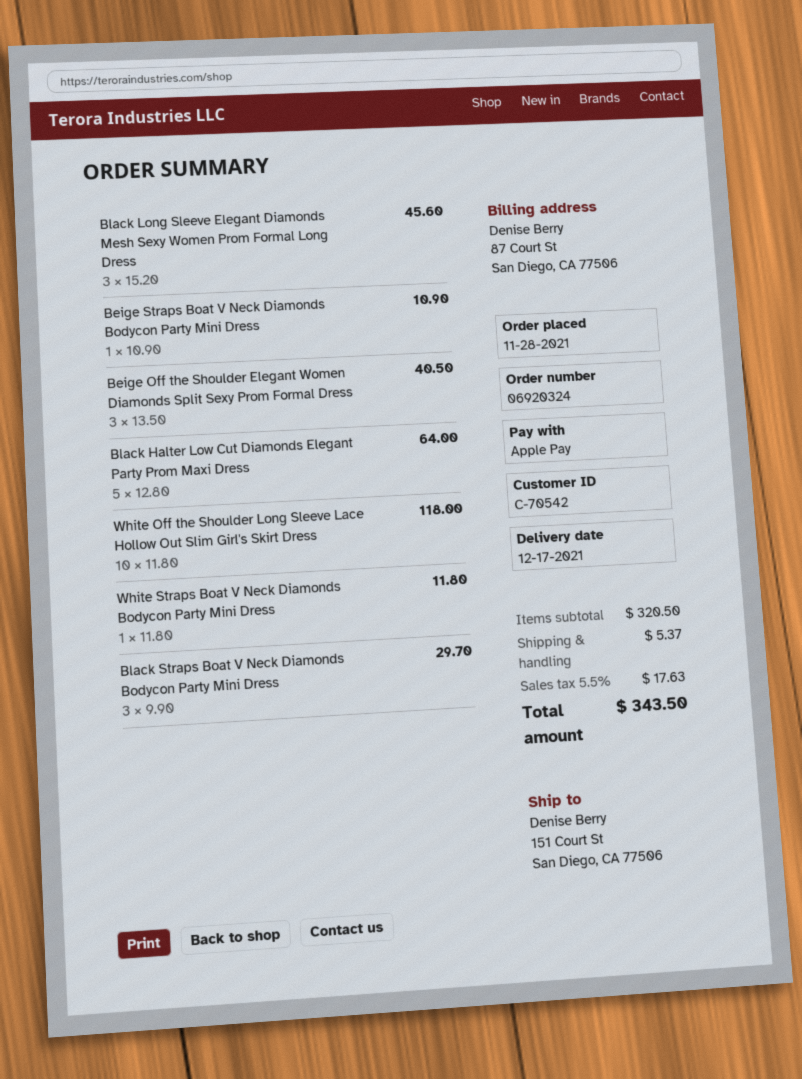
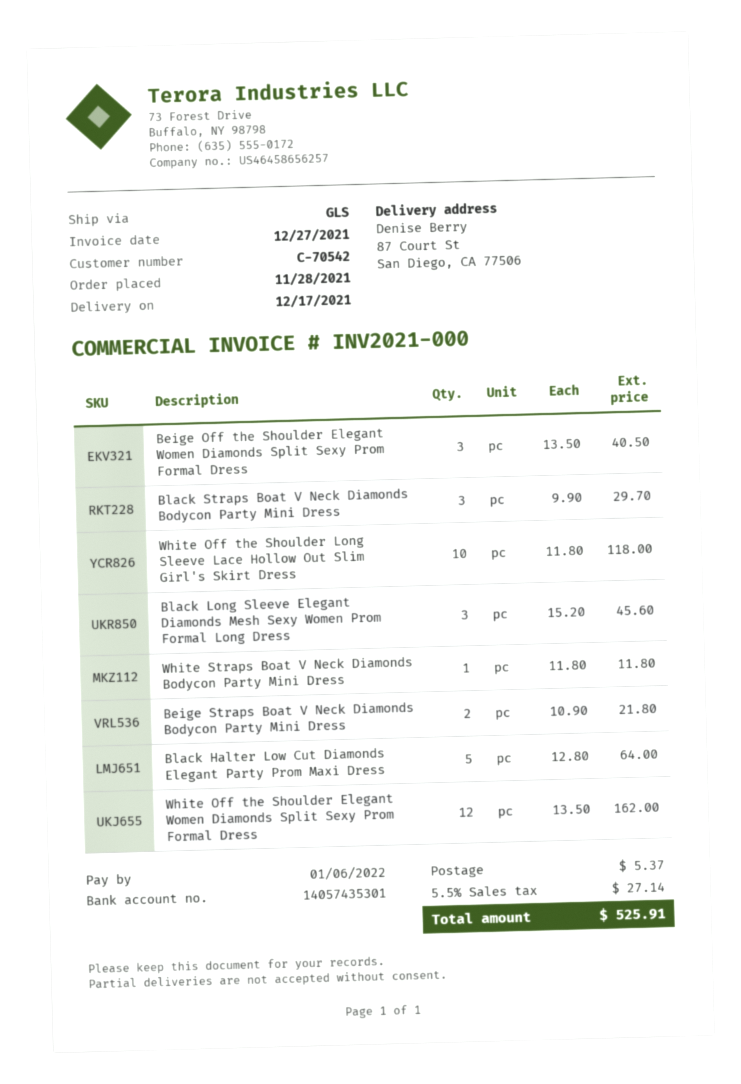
ship to: 151 Court St, San Diego, CA 77506 -> 87 Court St, San Diego, CA 77506
Beige Straps Boat V Neck Diamonds Bodycon Party Mini Dress: 1 x 10.90 = 10.90 -> 2 x 10.90 = 21.80
White Off the Shoulder Elegant Women Diamonds Split Sexy Prom Formal Dress: none -> 12 x 13.50 = 162.00
tax: 5.5% = 17.63 -> 5.5% = 27.14
total: 343.50 -> 525.91

